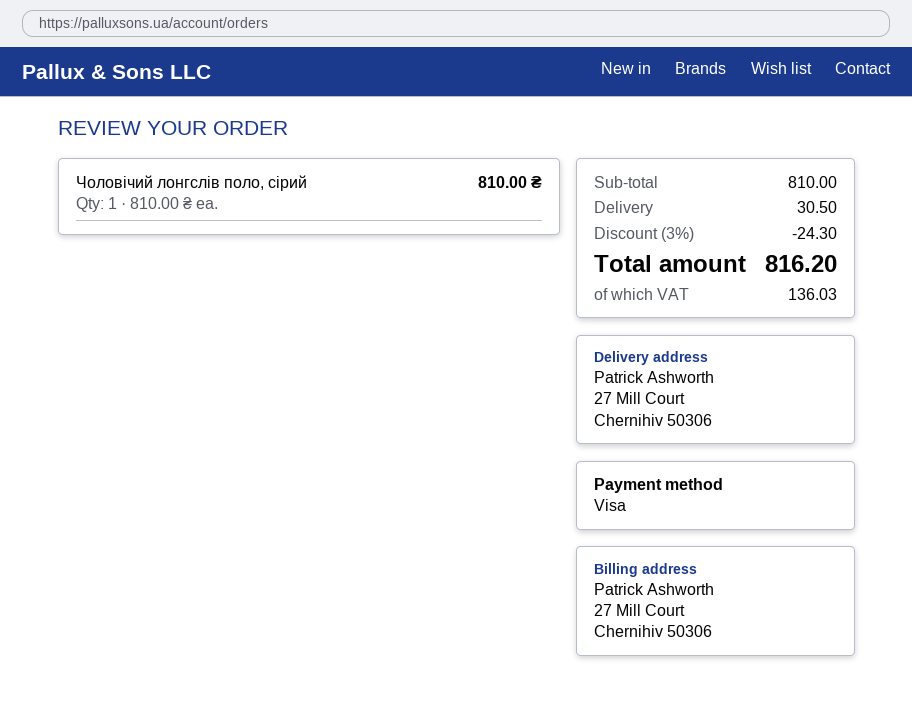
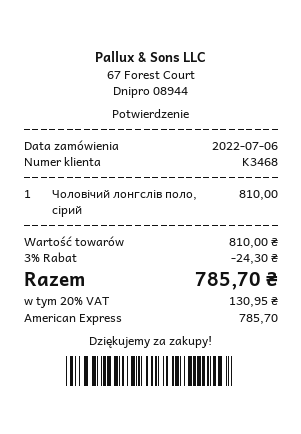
payment method: Visa -> American Express
shipping: 30.50 -> none
tax: 136.03 -> 130.95
total: 816.20 -> 785.70

